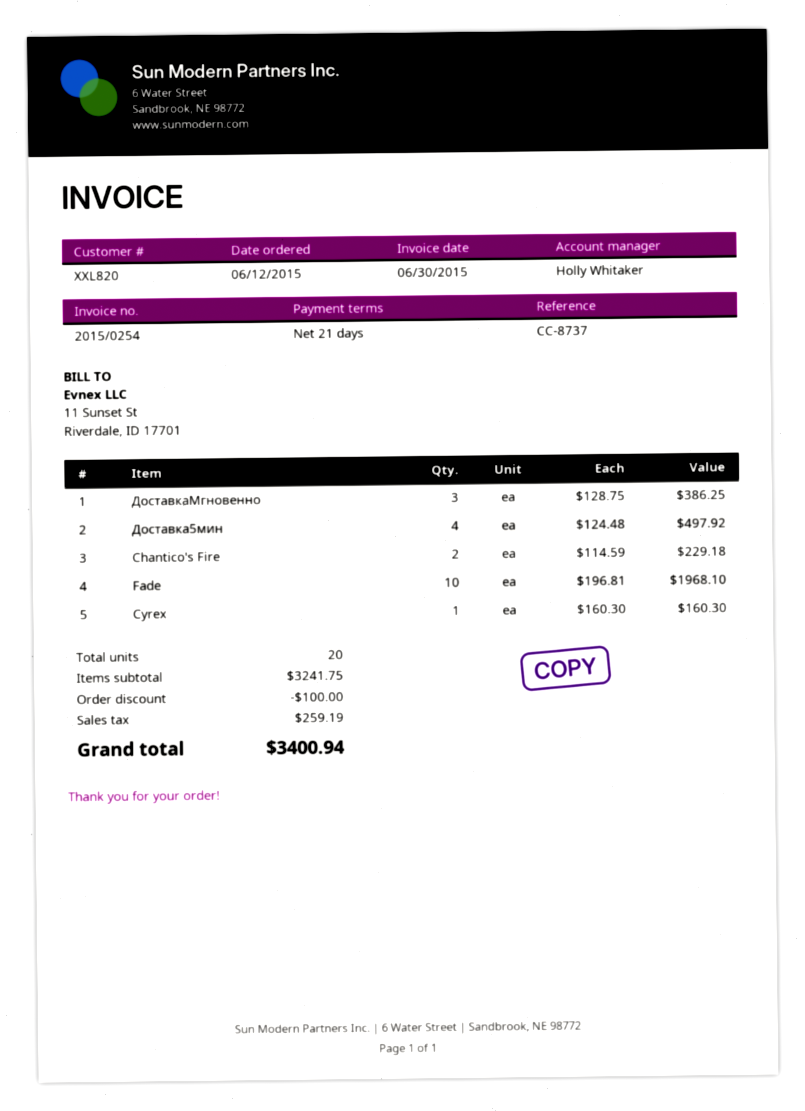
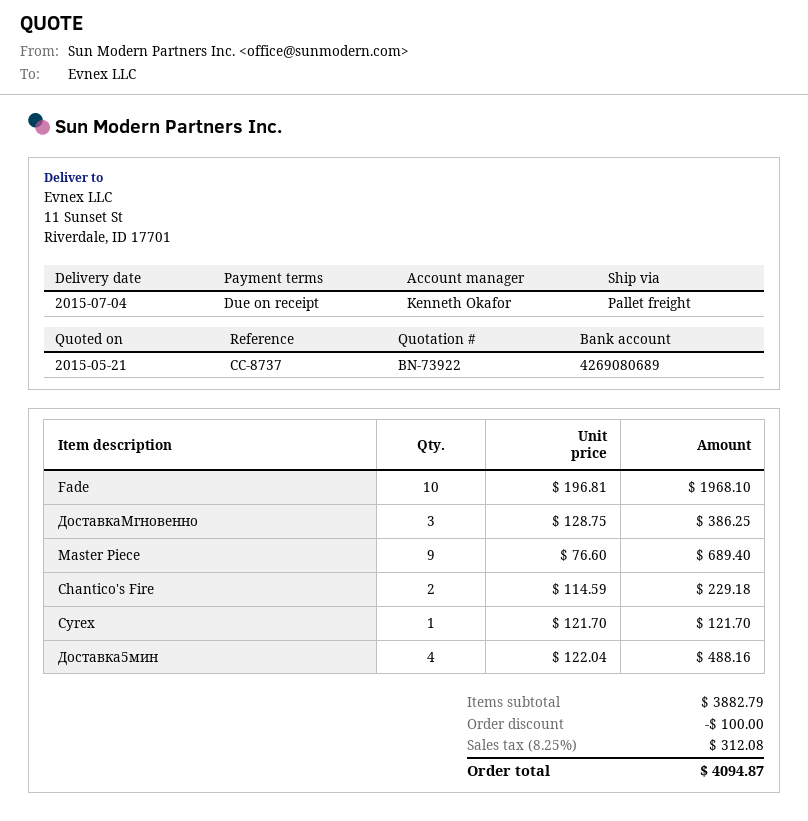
payment terms: 21 days -> on receipt
sales rep: Holly Whitaker -> Kenneth Okafor
Доставка5мин: 4 x 124.48 = 497.92 -> 4 x 122.04 = 488.16
Cyrex: 1 x 160.30 = 160.30 -> 1 x 121.70 = 121.70
Master Piece: none -> 9 x 76.60 = 689.40
subtotal: 3241.75 -> 3882.79
tax: 259.19 -> 312.08
total: 3400.94 -> 4094.87

